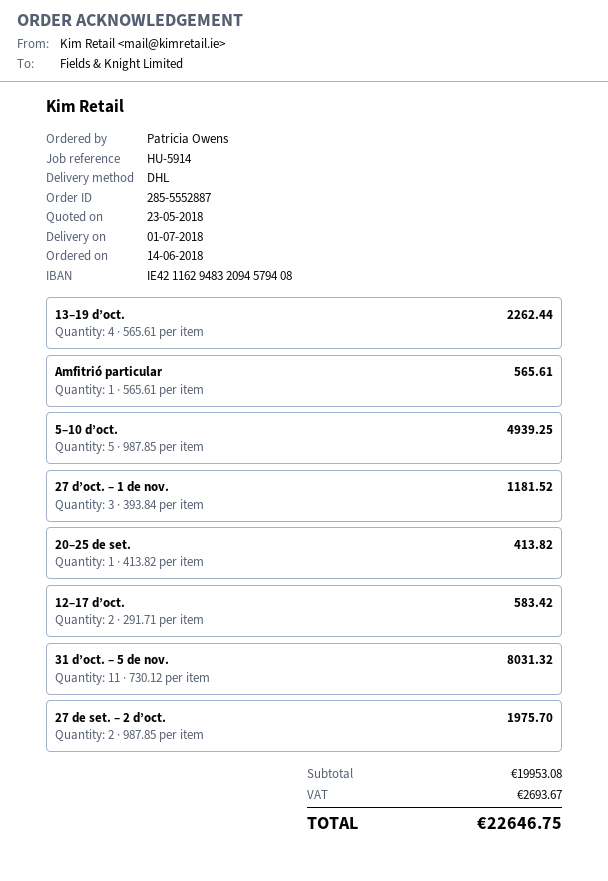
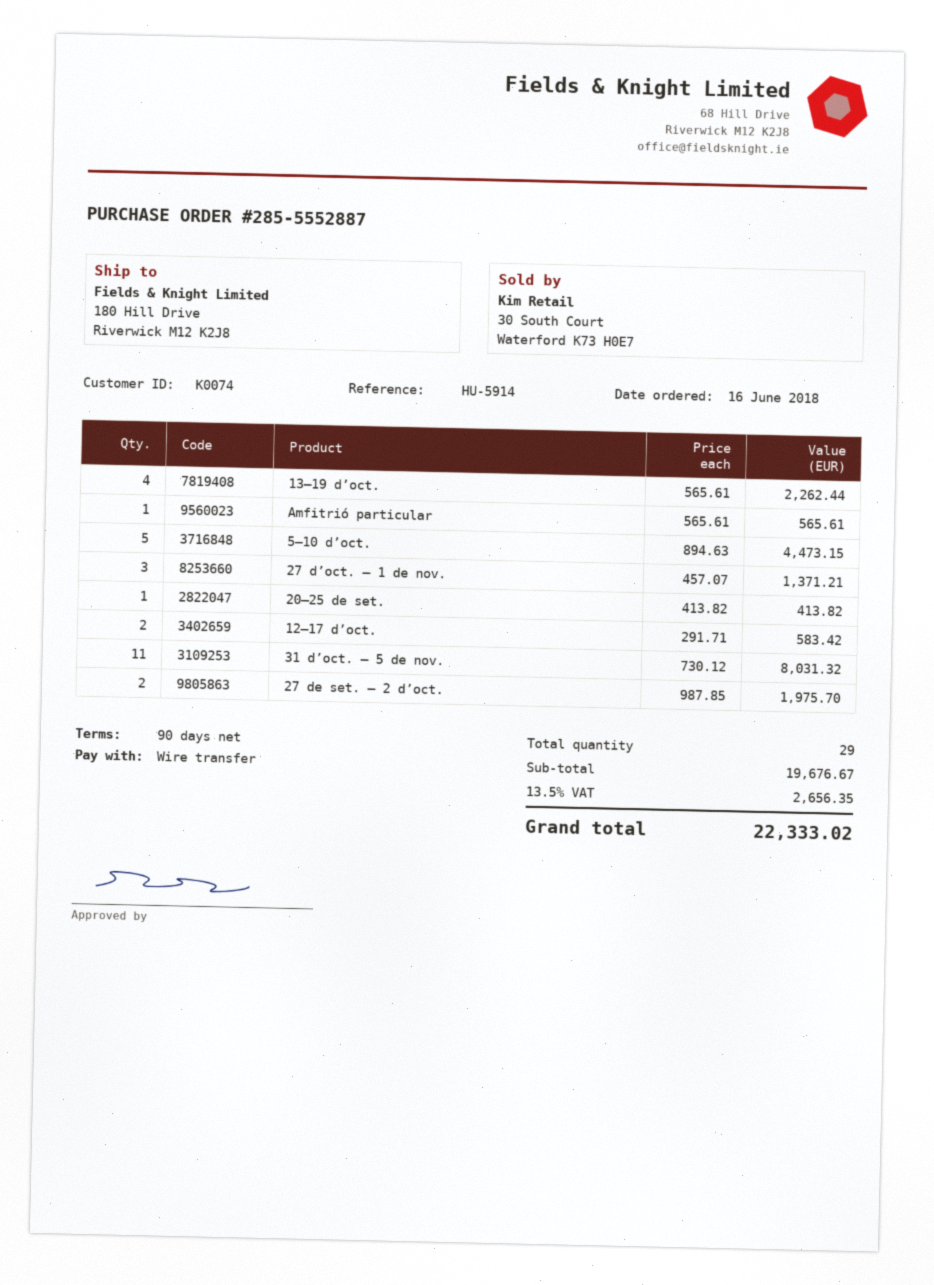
order date: 2018-06-14 -> 2018-06-16
5–10 d’oct.: 5 x 987.85 = 4939.25 -> 5 x 894.63 = 4473.15
27 d’oct. – 1 de nov.: 3 x 393.84 = 1181.52 -> 3 x 457.07 = 1371.21
subtotal: 19953.08 -> 19676.67
tax: 2693.67 -> 2656.35
total: 22646.75 -> 22333.02

